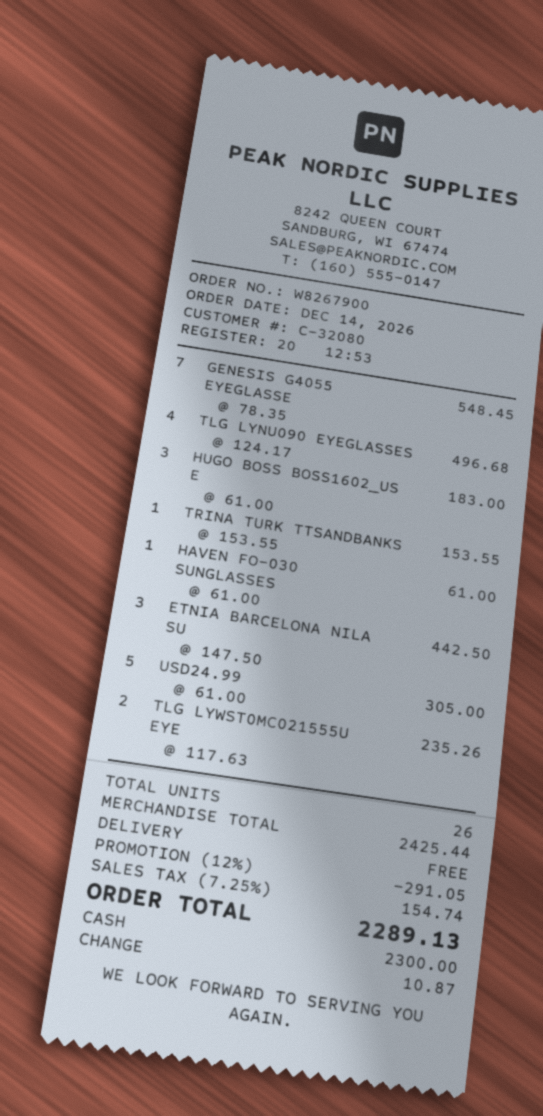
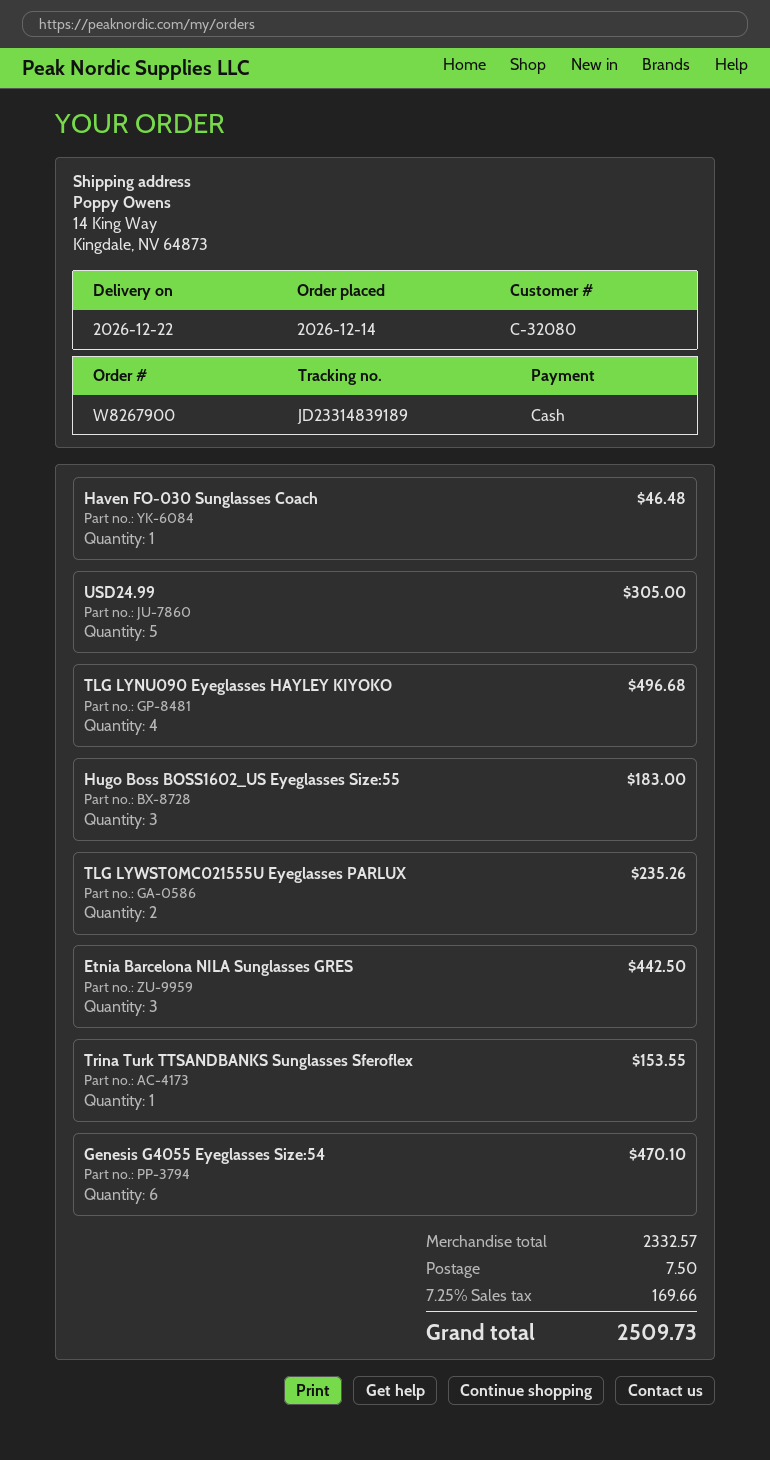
GENESIS G4055 EYEGLASSE: 7 for 548.45 -> 6 for 470.10
HAVEN FO-030 SUNGLASSES: 1 for 61.00 -> 1 for 46.48
subtotal: 2425.44 -> 2332.57
discount: 12% = 291.05 -> none
shipping: 0.00 -> 7.50
tax: 7.25% = 154.74 -> 7.25% = 169.66
total: 2289.13 -> 2509.73

